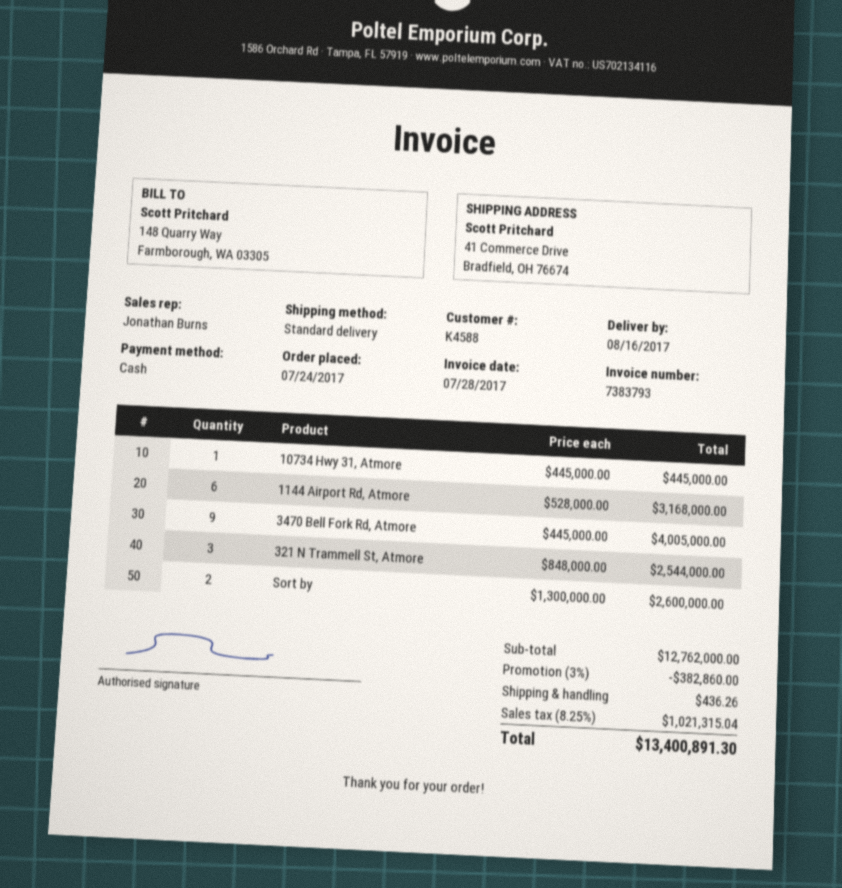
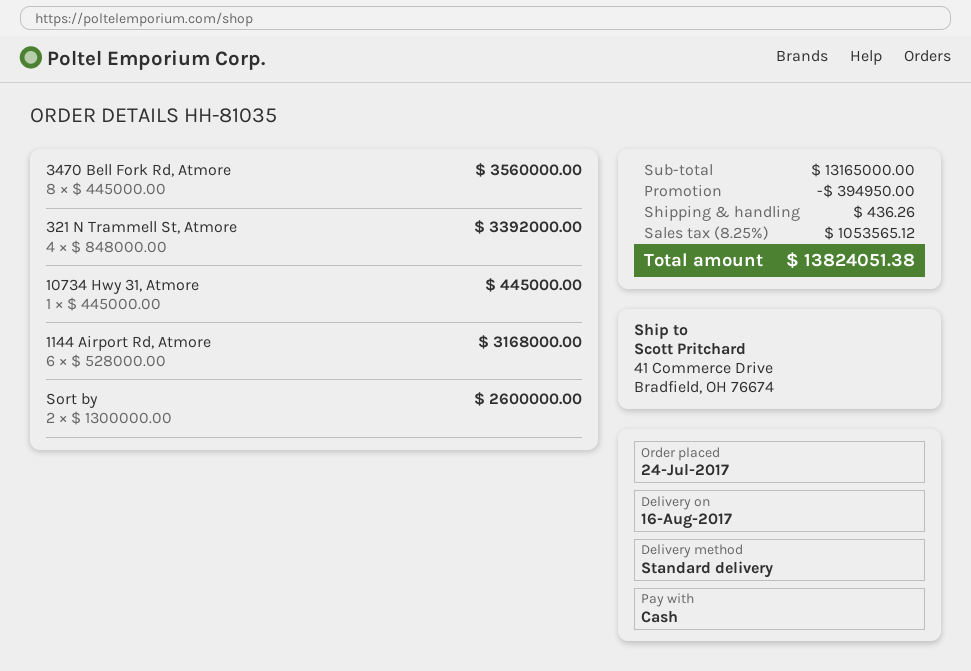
3470 Bell Fork Rd, Atmore: 9 x 445000.00 = 4005000.00 -> 8 x 445000.00 = 3560000.00
321 N Trammell St, Atmore: 3 x 848000.00 = 2544000.00 -> 4 x 848000.00 = 3392000.00
subtotal: 12762000.00 -> 13165000.00
discount: 382860.00 -> 394950.00
tax: 8.25% = 1021315.04 -> 8.25% = 1053565.12
total: 13400891.30 -> 13824051.38

